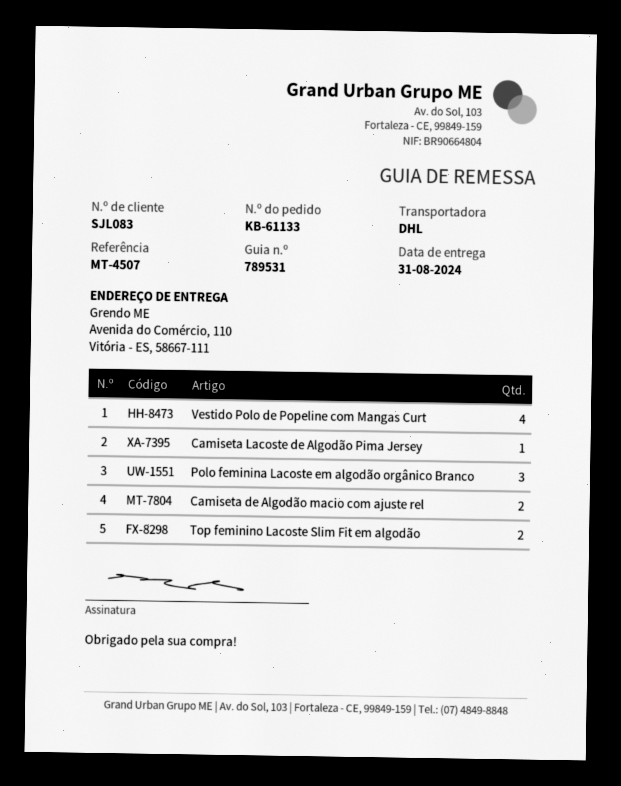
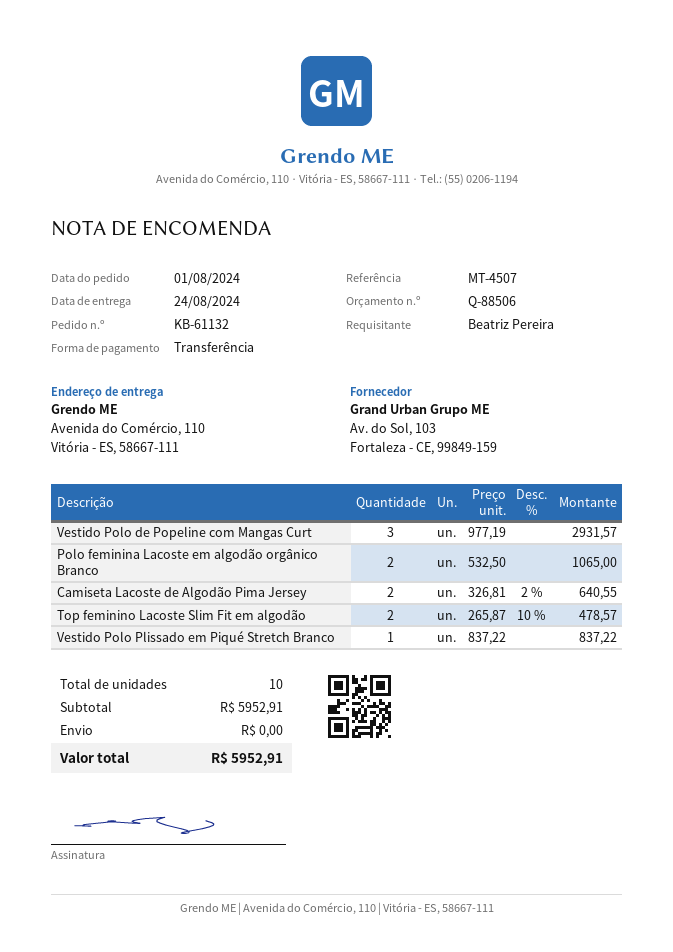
order number: KB-61133 -> KB-61132
delivery date: 2024-08-31 -> 2024-08-24
Vestido Polo de Popeline com Mangas Curt: 4 -> 3
Camiseta Lacoste de Algodão Pima Jersey: 1 -> 2
Polo feminina Lacoste em algodão orgânico Branco: 3 -> 2
Camiseta de Algodão macio com ajuste rel: 2 -> none
Vestido Polo Plissado em Piqué Stretch Branco: none -> 1

